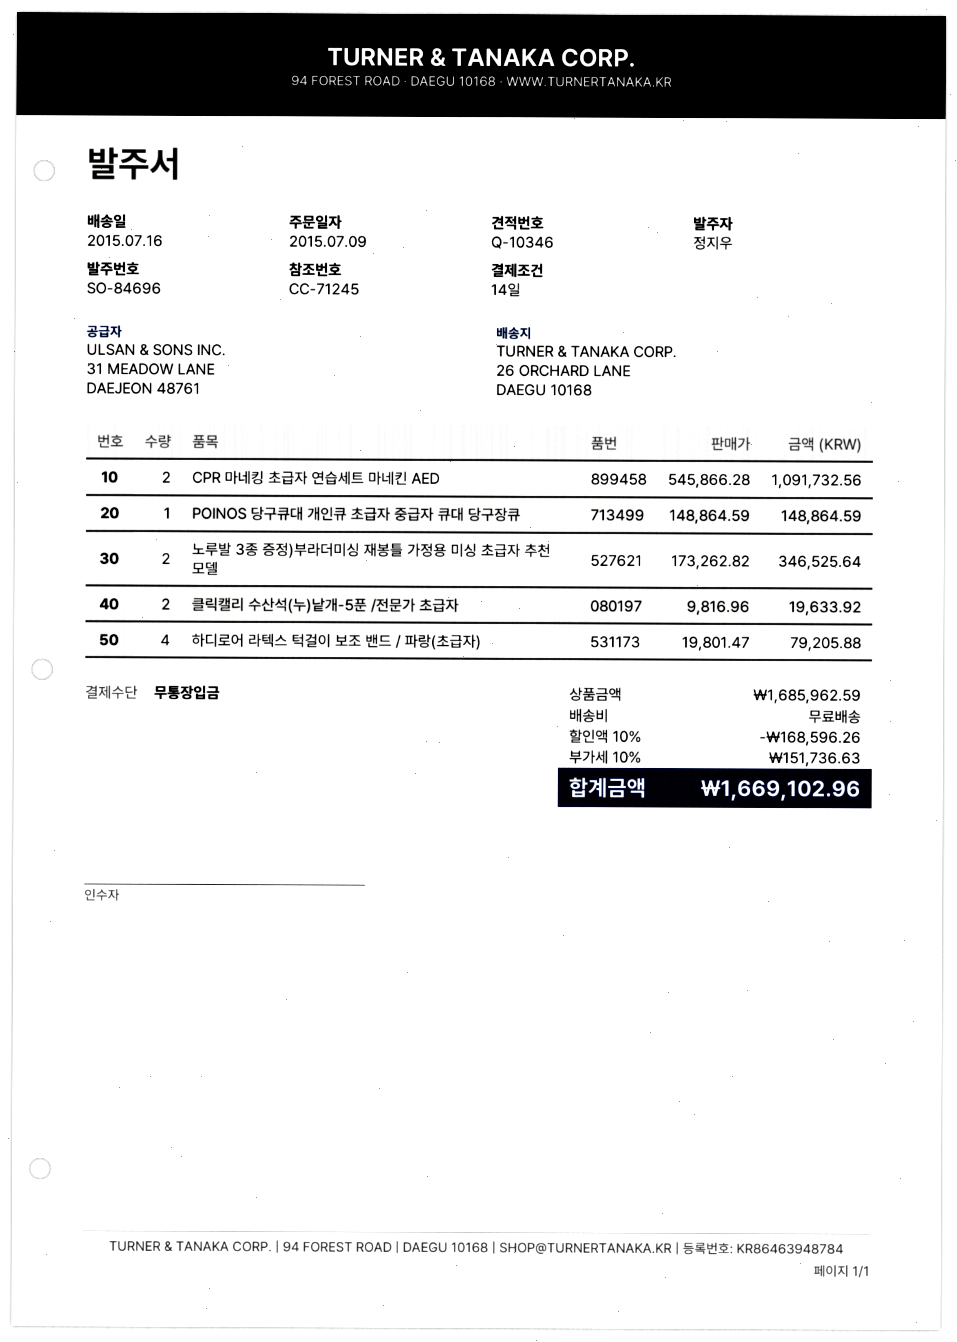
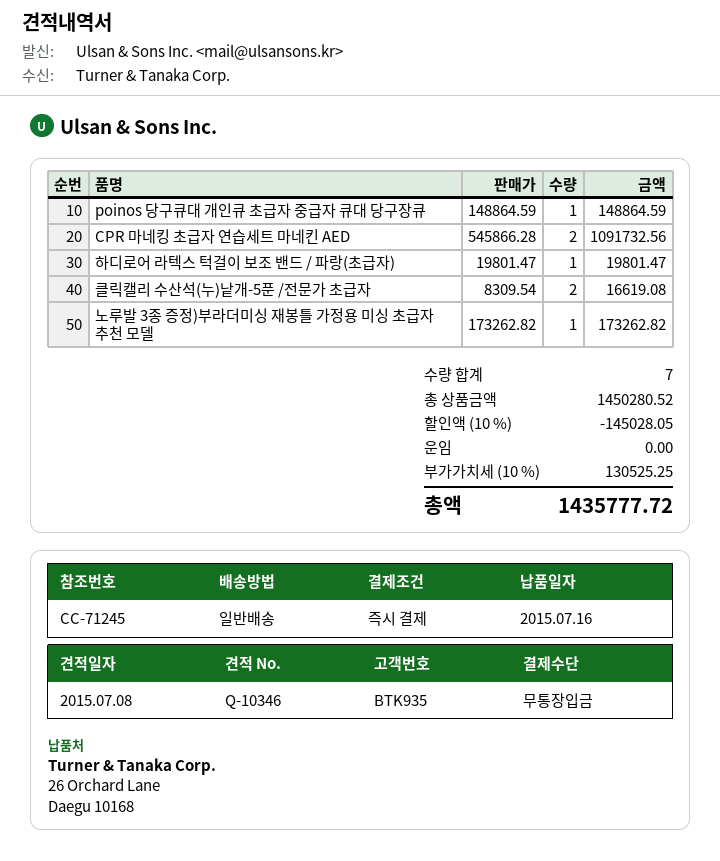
payment terms: 14 days -> on receipt
노루발 3종 증정)부라더미싱 재봉틀 가정용 미싱 초급자 추천 모델: 2 x 173262.82 = 346525.64 -> 1 x 173262.82 = 173262.82
클릭캘리 수산석(누)낱개-5푼 /전문가 초급자: 2 x 9816.96 = 19633.92 -> 2 x 8309.54 = 16619.08
하디로어 라텍스 턱걸이 보조 밴드 / 파랑(초급자): 4 x 19801.47 = 79205.88 -> 1 x 19801.47 = 19801.47
subtotal: 1685962.59 -> 1450280.52
discount: 10% = 168596.26 -> 10% = 145028.05
tax: 10% = 151736.63 -> 10% = 130525.25
total: 1669102.96 -> 1435777.72

